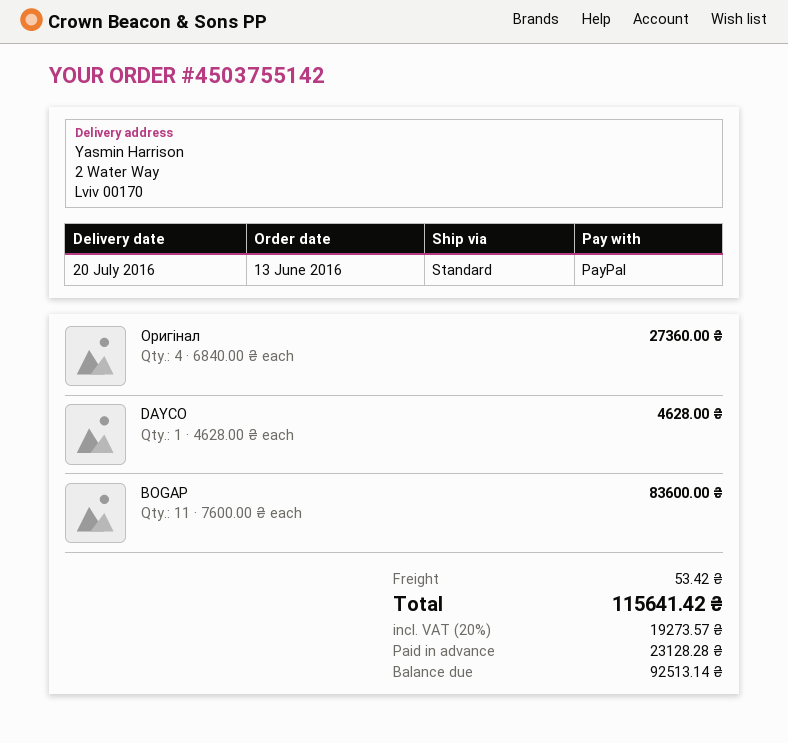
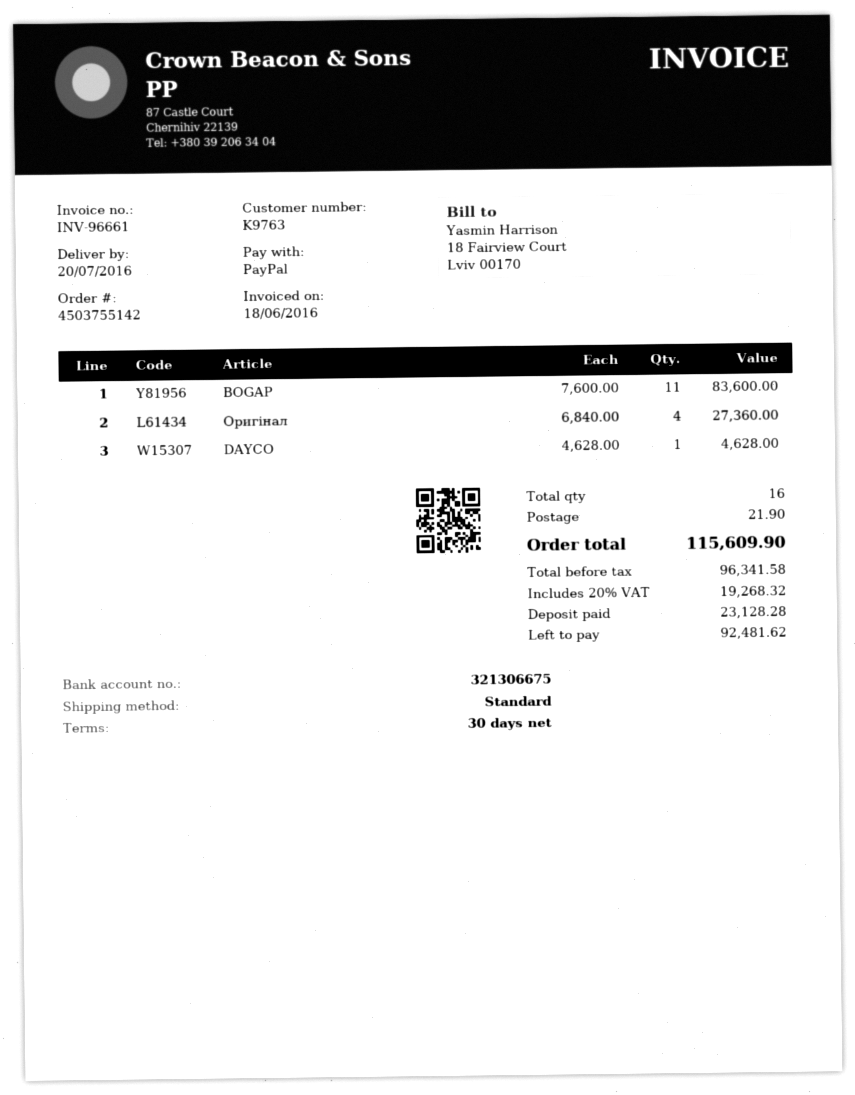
shipping: 53.42 -> 21.90
tax: 20% = 19273.57 -> 20% = 19268.32
total: 115641.42 -> 115609.90
balance: 92513.14 -> 92481.62

